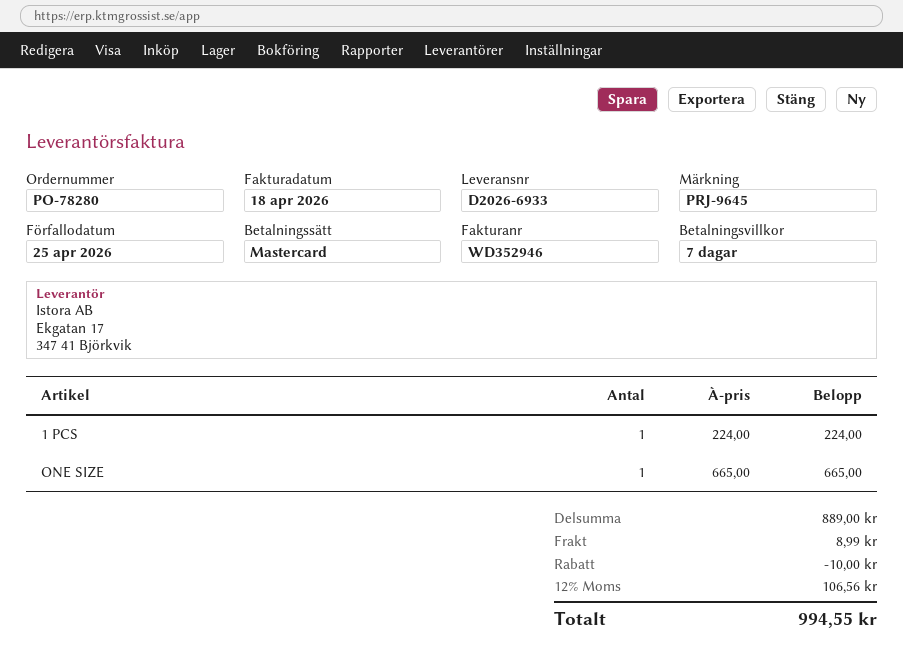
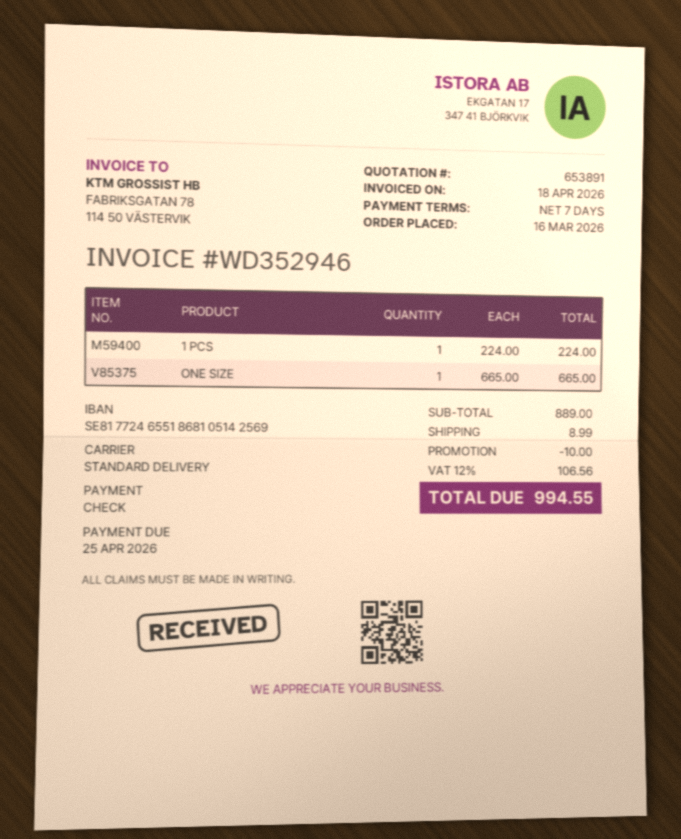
payment method: Mastercard -> cheque

